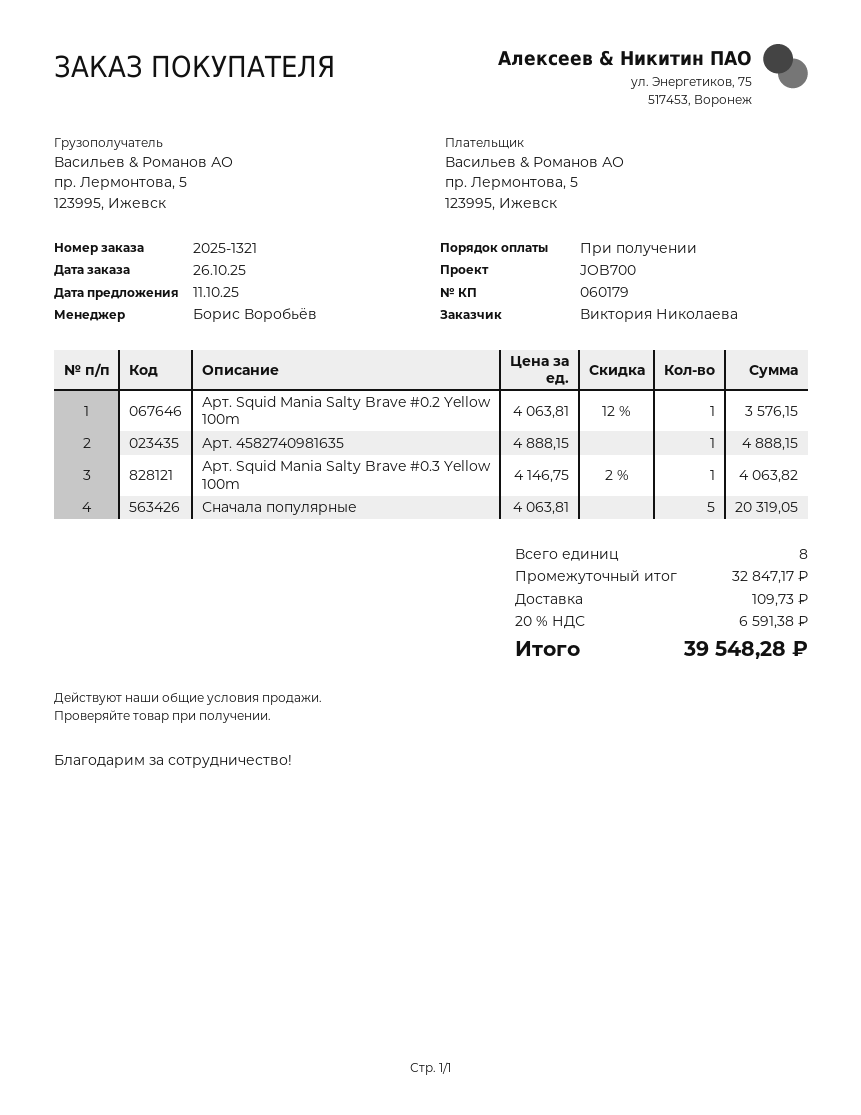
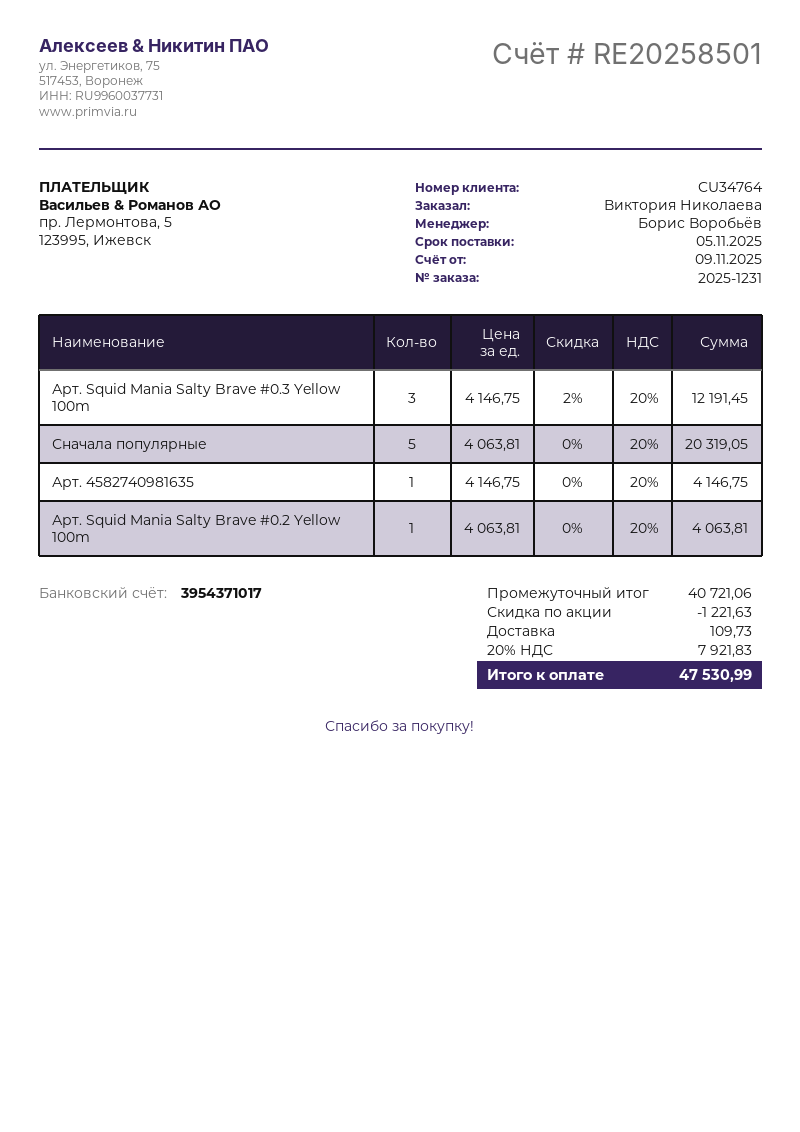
order number: 2025-1321 -> 2025-1231
Арт. Squid Mania Salty Brave #0.2 Yellow 100m: 1 x 4063.81 - 12% = 3576.15 -> 1 x 4063.81 = 4063.81
Арт. 4582740981635: 1 x 4888.15 = 4888.15 -> 1 x 4146.75 = 4146.75
Арт. Squid Mania Salty Brave #0.3 Yellow 100m: 1 x 4146.75 - 2% = 4063.82 -> 3 x 4146.75 - 2% = 12191.45
subtotal: 32847.17 -> 40721.06
discount: none -> 1221.63
tax: 20% = 6591.38 -> 20% = 7921.83
total: 39548.28 -> 47530.99

